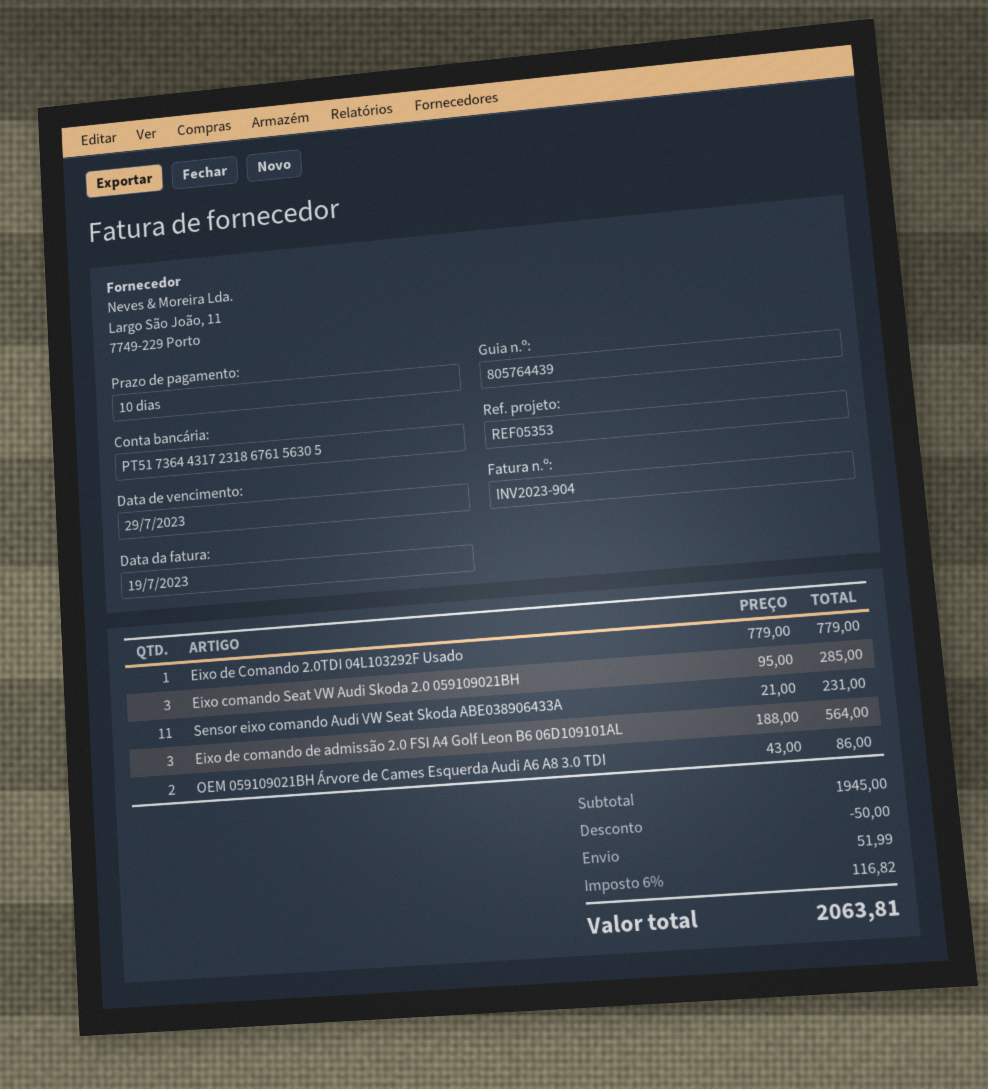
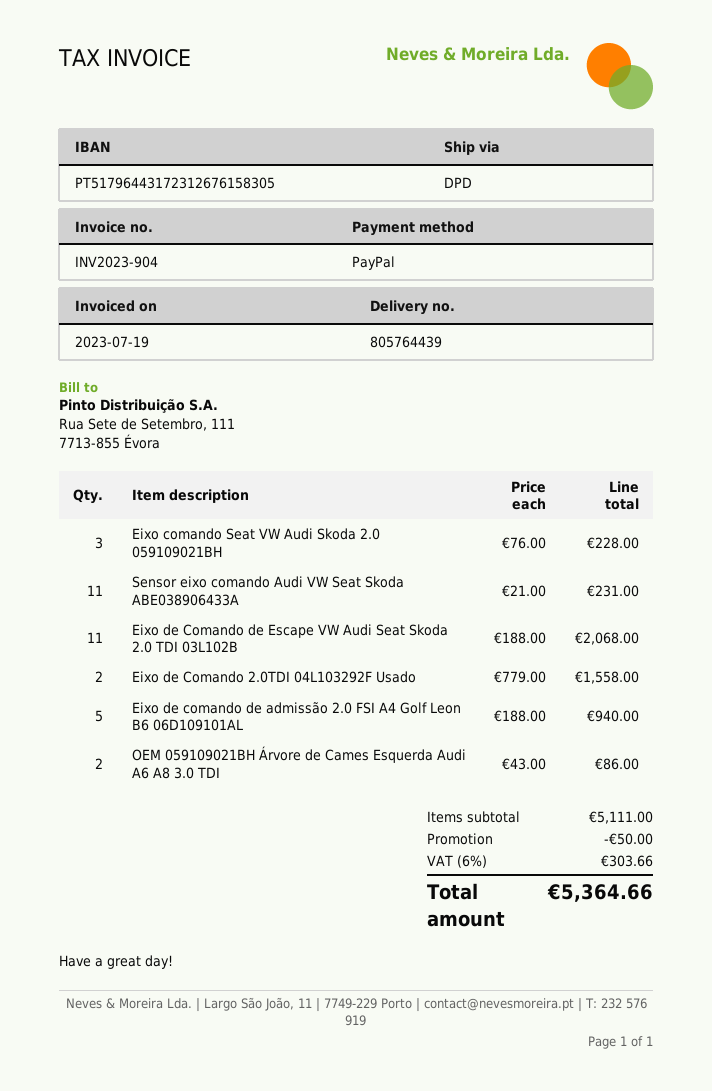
bank account: PT51736443172318676156305 -> PT51796443172312676158305
Eixo de Comando 2.0TDI 04L103292F Usado: 1 x 779.00 = 779.00 -> 2 x 779.00 = 1558.00
Eixo comando Seat VW Audi Skoda 2.0 059109021BH: 3 x 95.00 = 285.00 -> 3 x 76.00 = 228.00
Eixo de comando de admissão 2.0 FSI A4 Golf Leon B6 06D109101AL: 3 x 188.00 = 564.00 -> 5 x 188.00 = 940.00
Eixo de Comando de Escape VW Audi Seat Skoda 2.0 TDI 03L102B: none -> 11 x 188.00 = 2068.00
subtotal: 1945.00 -> 5111.00
shipping: 51.99 -> none
tax: 6% = 116.82 -> 6% = 303.66
total: 2063.81 -> 5364.66

